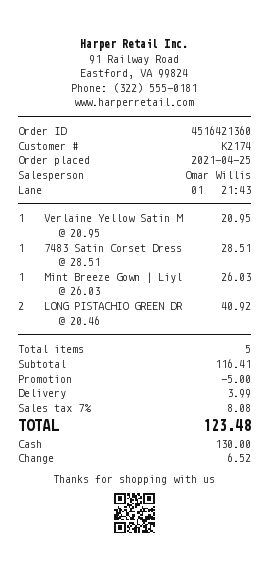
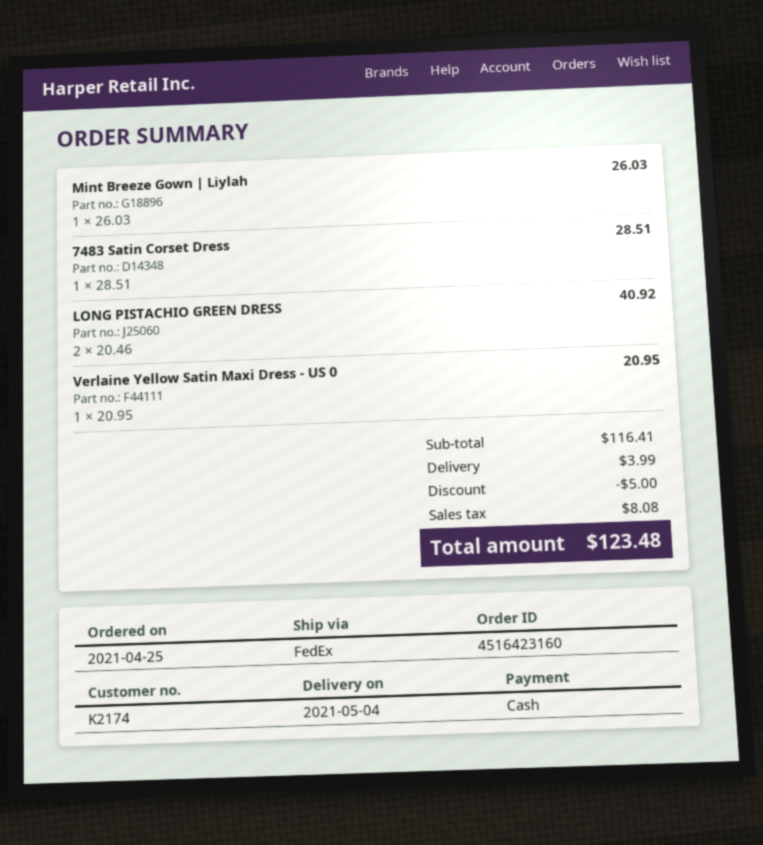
order number: 4516421360 -> 4516423160

